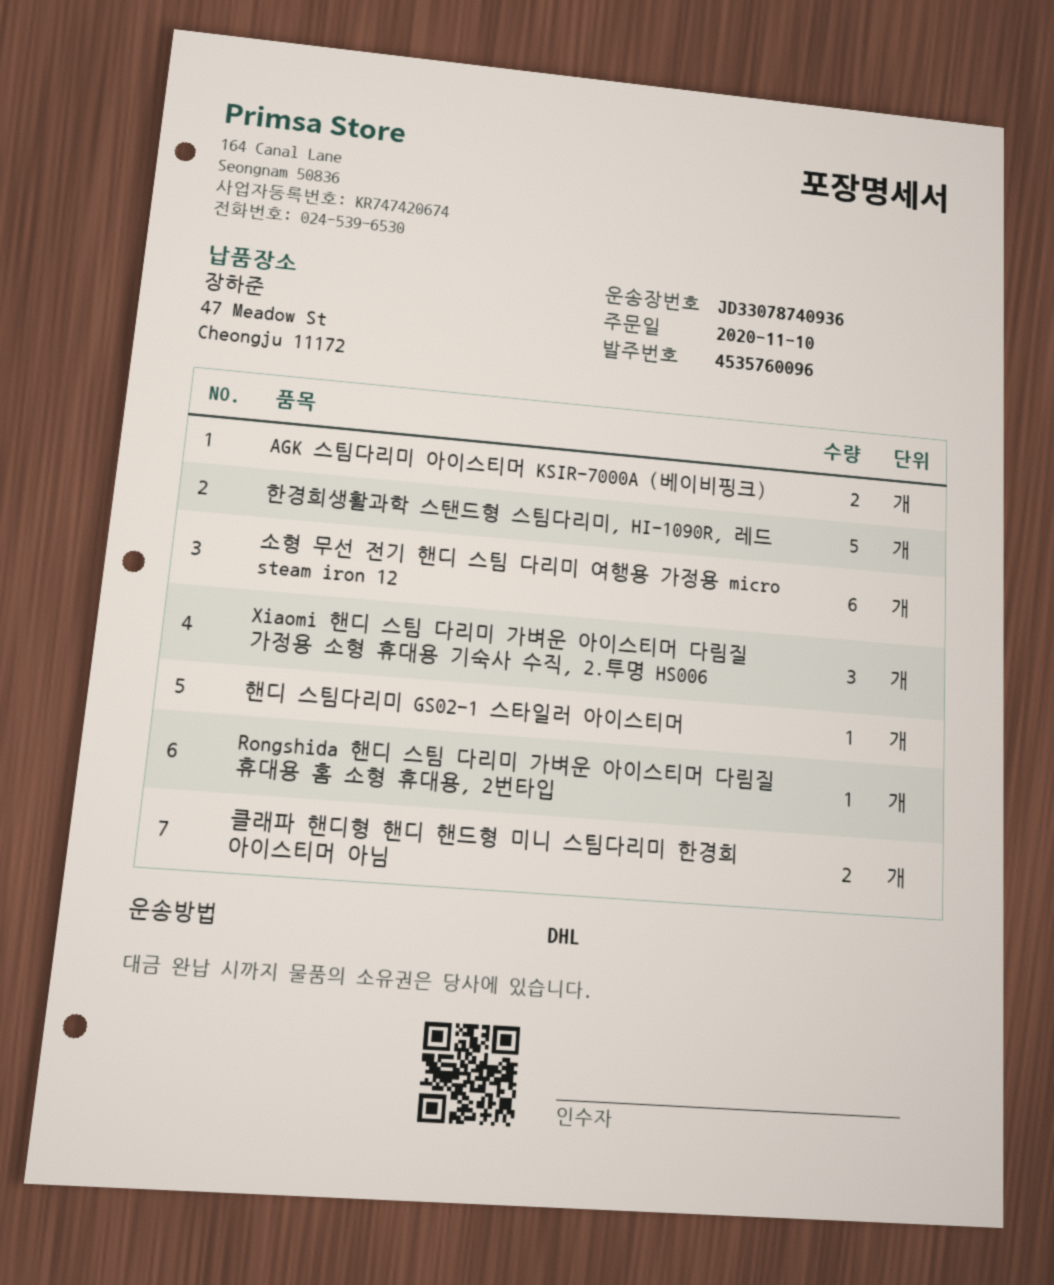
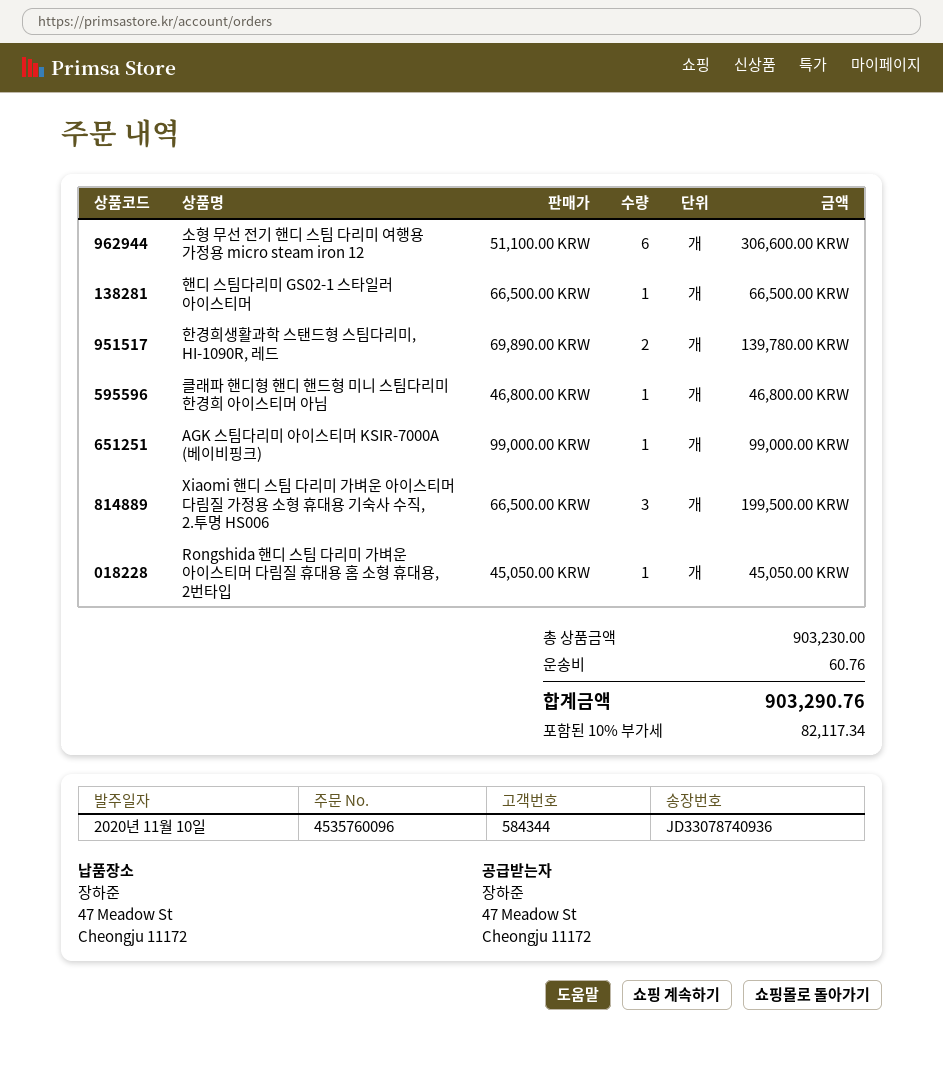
AGK 스팀다리미 아이스티머 KSIR-7000A (베이비핑크): 2 -> 1
한경희생활과학 스탠드형 스팀다리미, HI-1090R, 레드: 5 -> 2
클래파 핸디형 핸디 핸드형 미니 스팀다리미 한경희 아이스티머 아님: 2 -> 1

